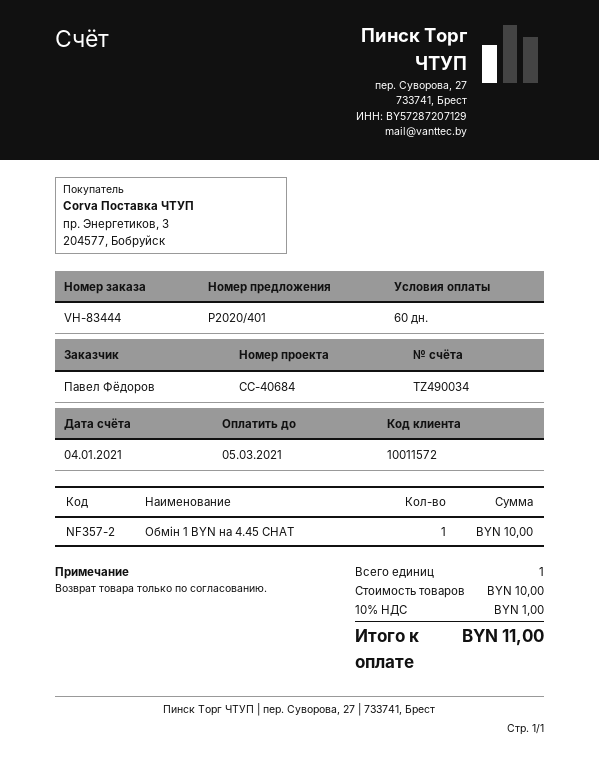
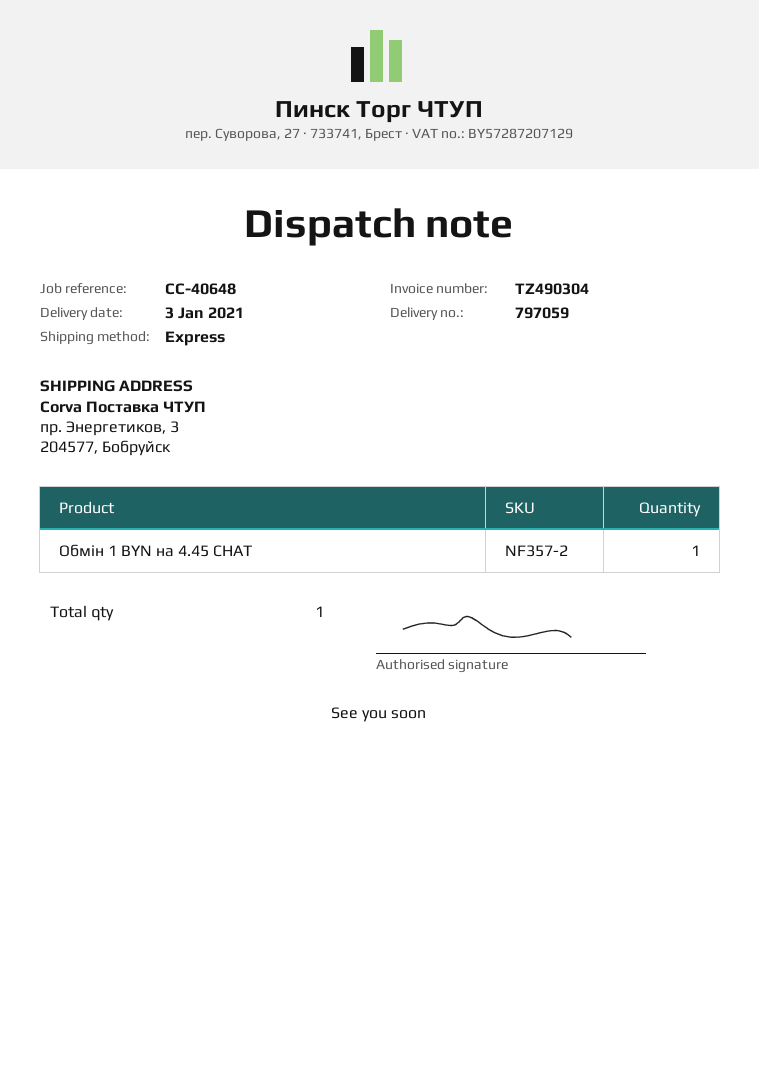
invoice number: TZ490034 -> TZ490304
reference: CC-40684 -> CC-40648

